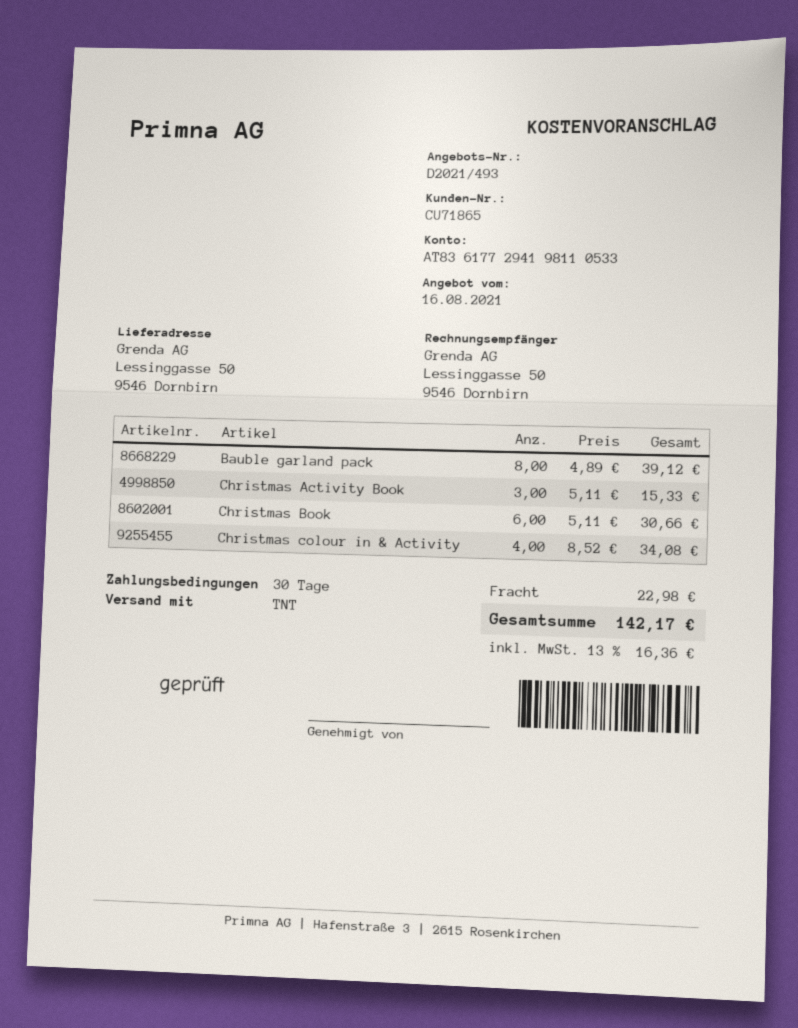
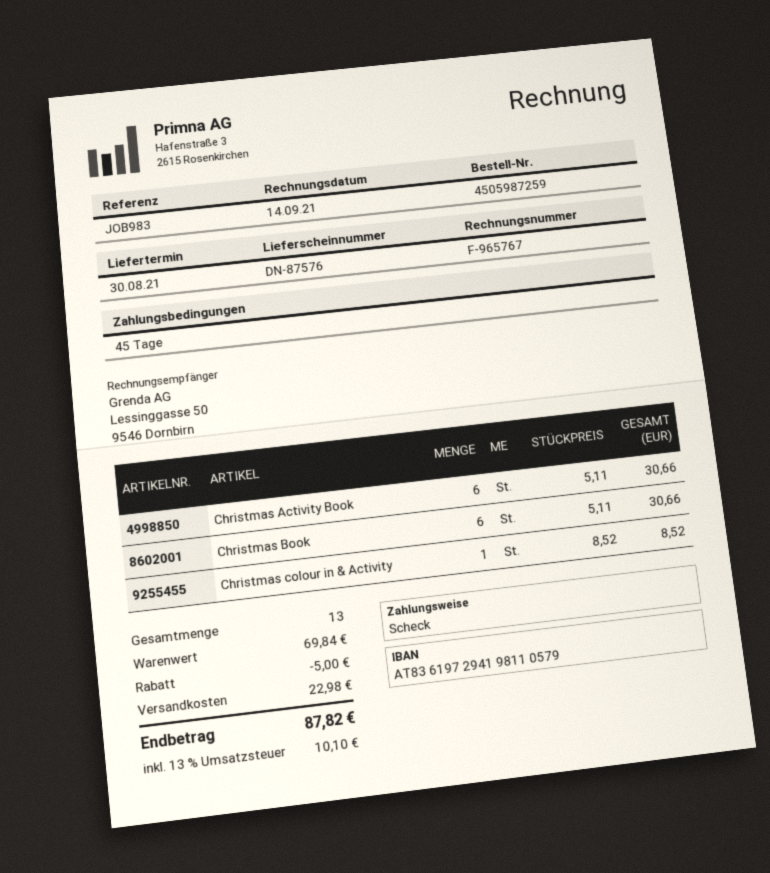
payment terms: 30 days -> 45 days
bank account: AT836177294198110533 -> AT836197294198110579
Bauble garland pack: 8 x 4.89 = 39.12 -> none
Christmas Activity Book: 3 x 5.11 = 15.33 -> 6 x 5.11 = 30.66
Christmas colour in & Activity: 4 x 8.52 = 34.08 -> 1 x 8.52 = 8.52
discount: none -> 5.00
tax: 13% = 16.36 -> 13% = 10.10
total: 142.17 -> 87.82

